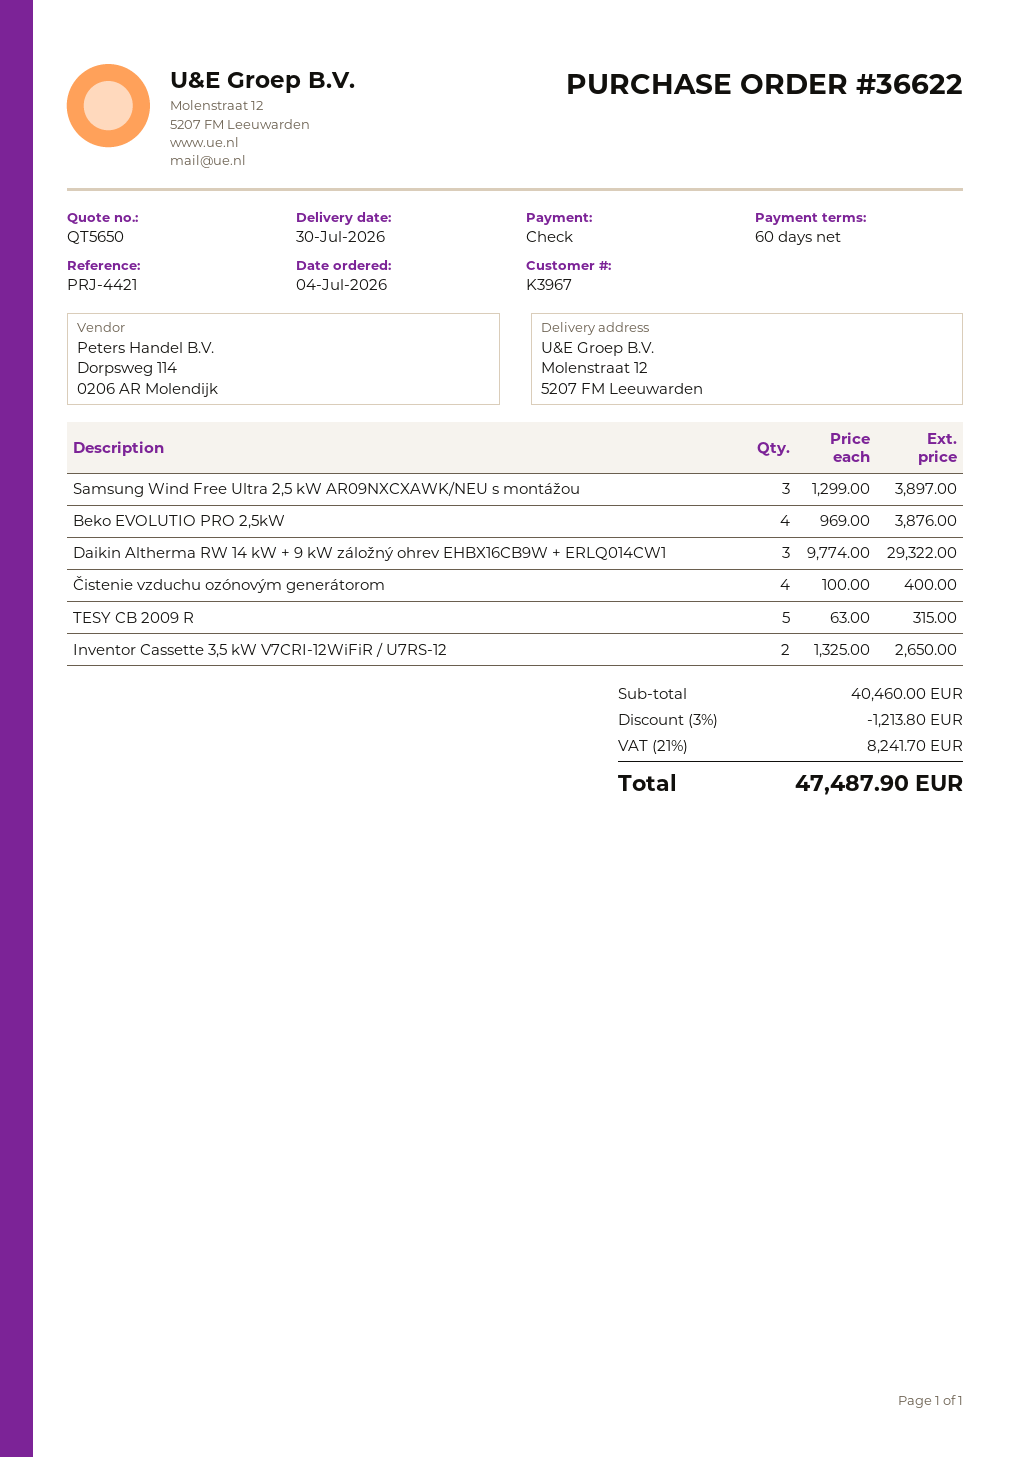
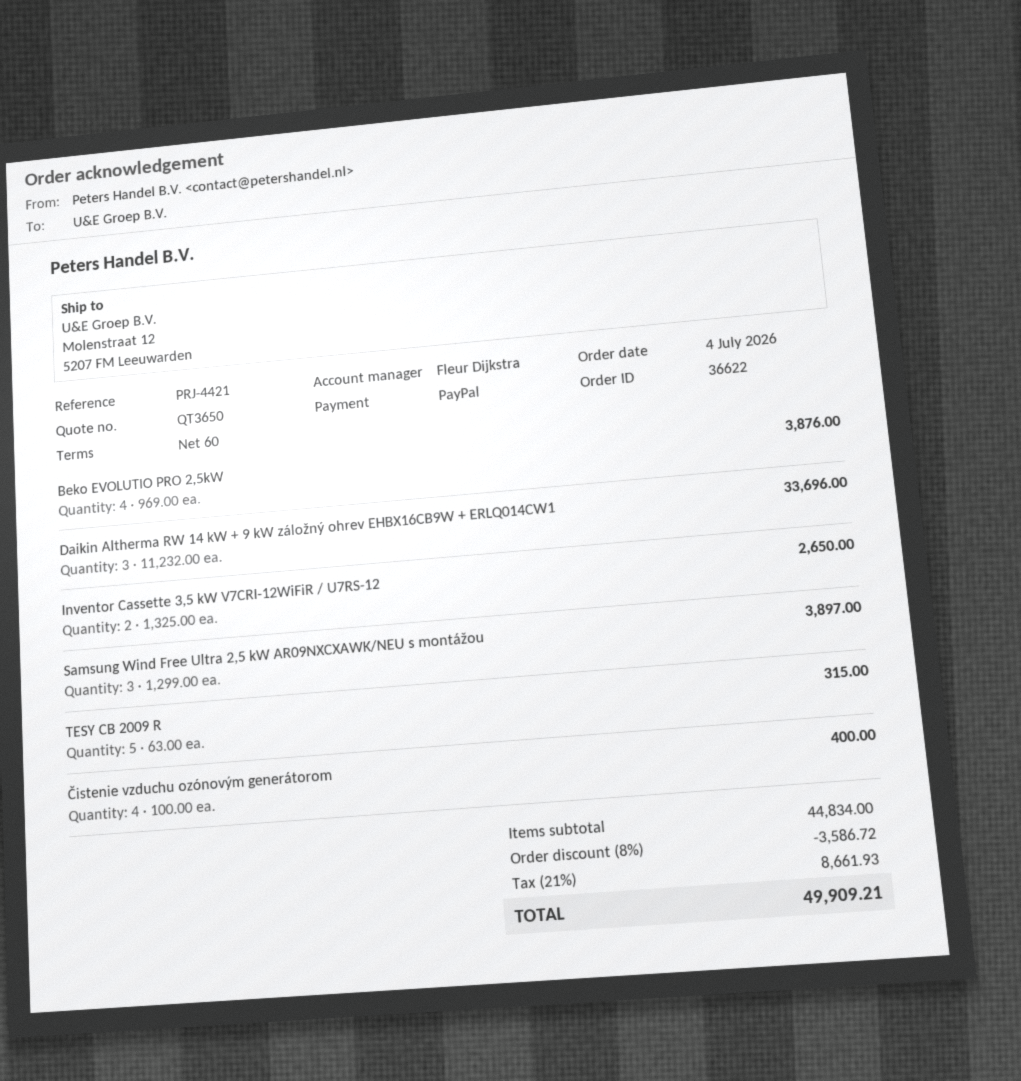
quote number: QT5650 -> QT3650
payment method: cheque -> PayPal
Daikin Altherma RW 14 kW + 9 kW záložný ohrev EHBX16CB9W + ERLQ014CW1: 3 x 9774.00 = 29322.00 -> 3 x 11232.00 = 33696.00
subtotal: 40460.00 -> 44834.00
discount: 3% = 1213.80 -> 8% = 3586.72
tax: 21% = 8241.70 -> 21% = 8661.93
total: 47487.90 -> 49909.21

